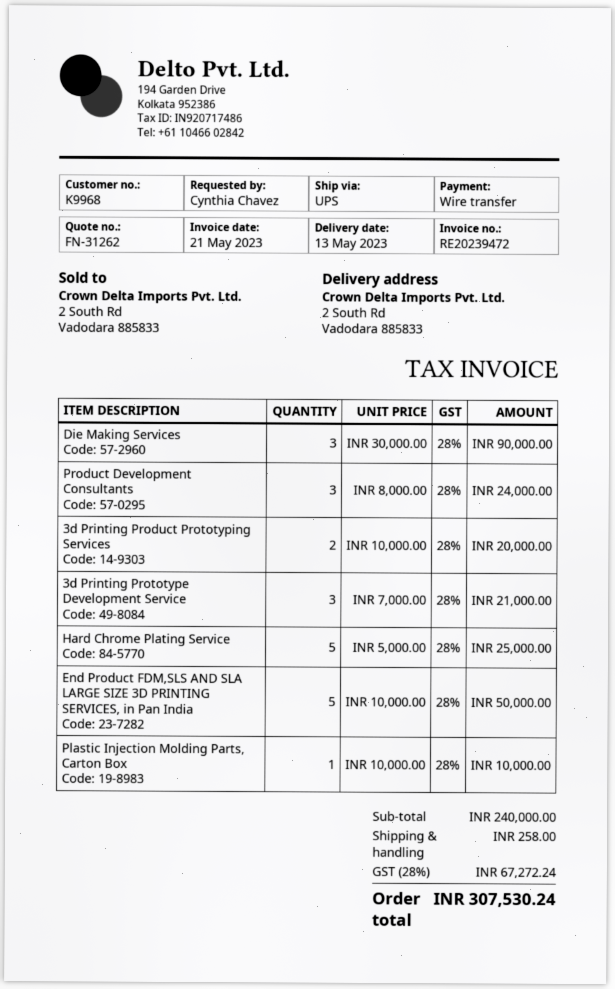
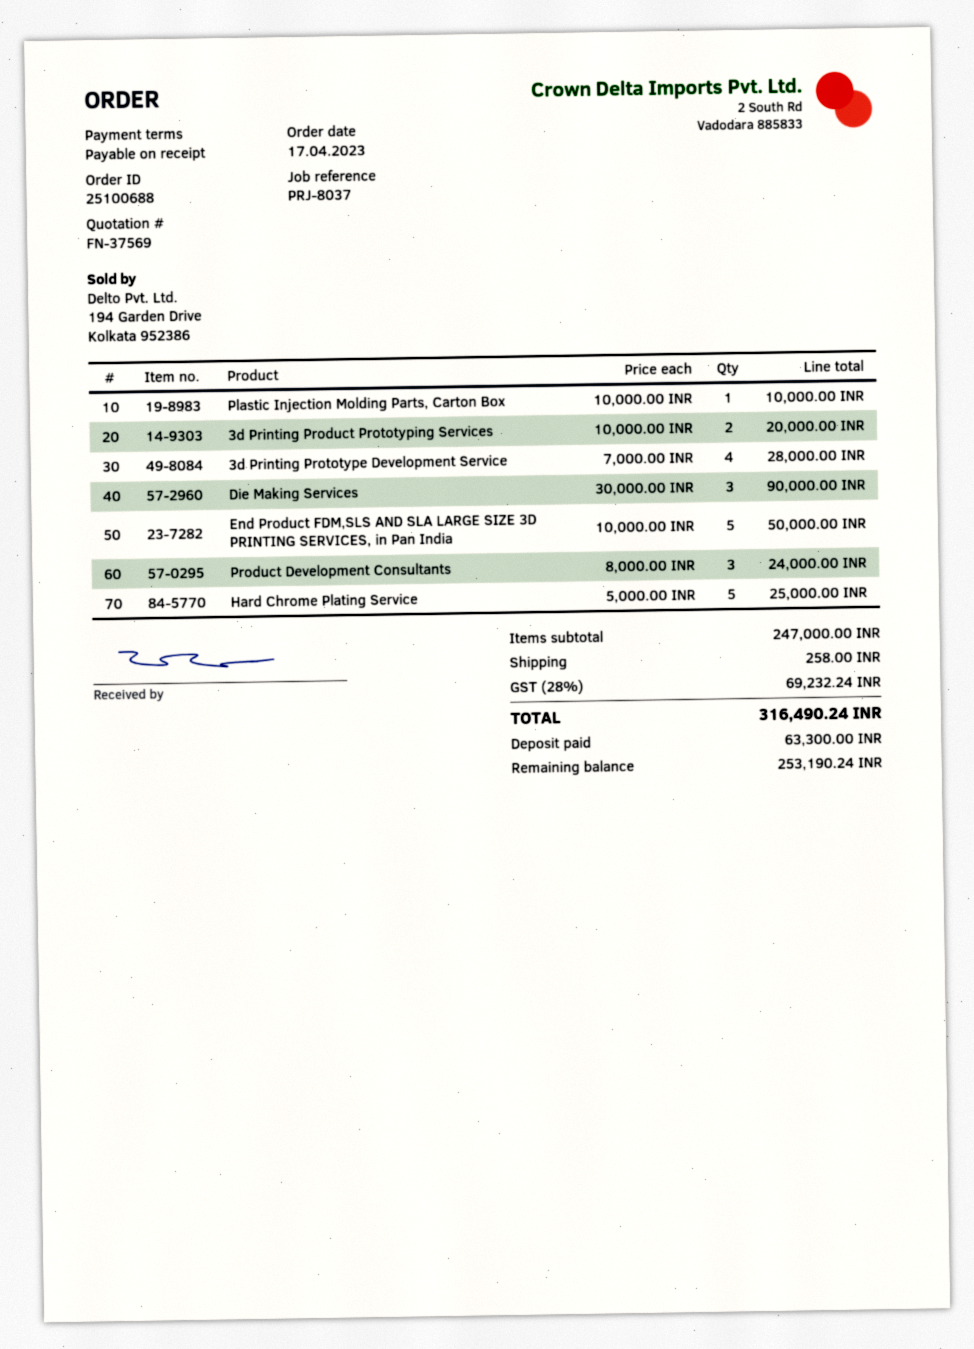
quote number: FN-31262 -> FN-37569
3d Printing Prototype Development Service: 3 x 7000.00 = 21000.00 -> 4 x 7000.00 = 28000.00
subtotal: 240000.00 -> 247000.00
tax: 28% = 67272.24 -> 28% = 69232.24
total: 307530.24 -> 316490.24

